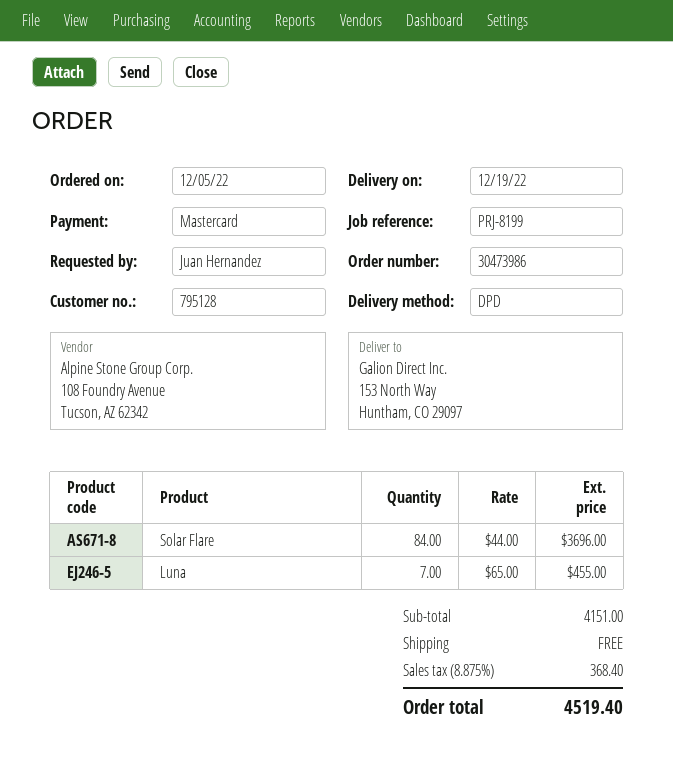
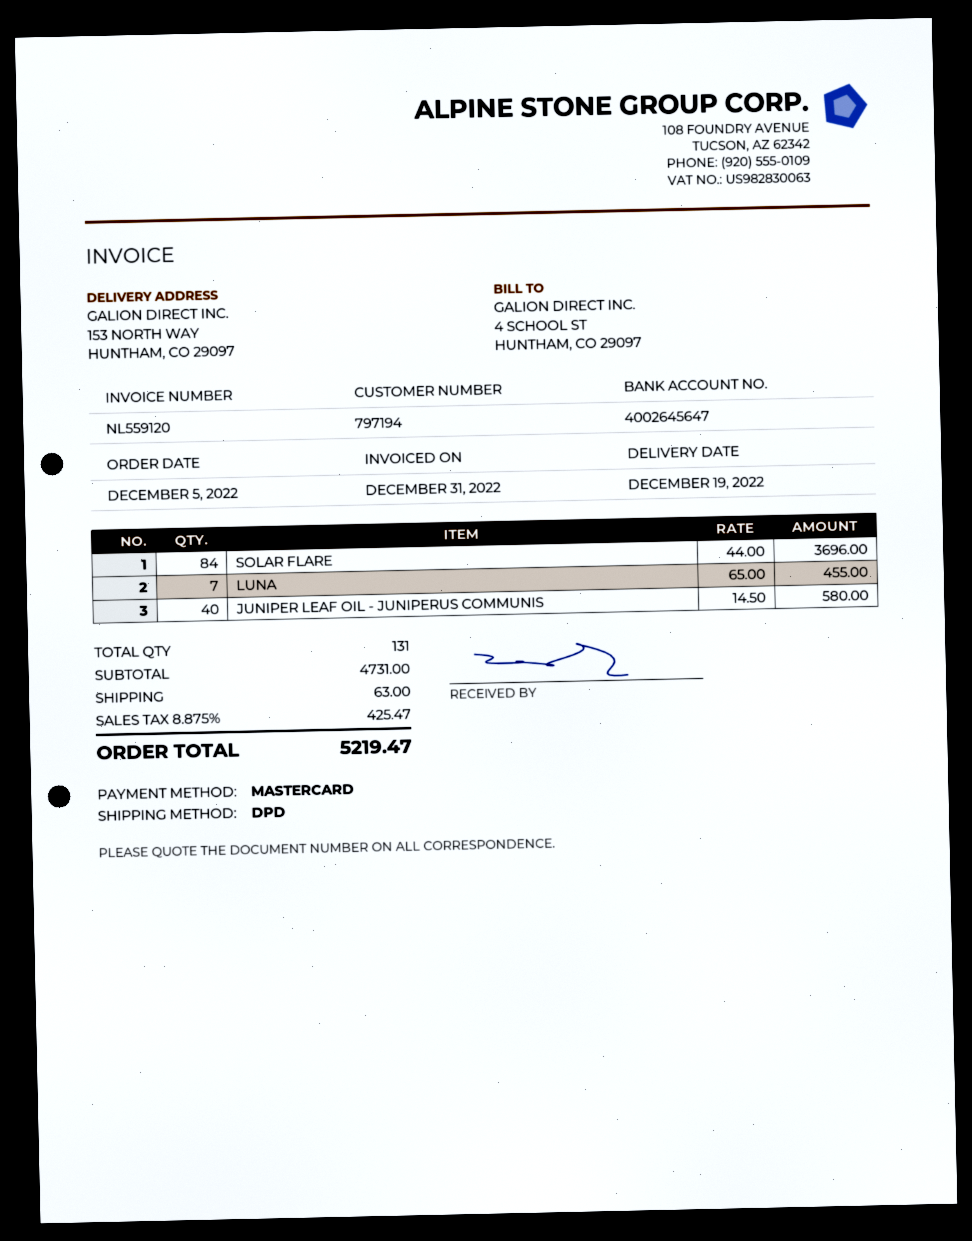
customer number: 795128 -> 797194
JUNIPER LEAF OIL - JUNIPERUS COMMUNIS: none -> 40 x 14.50 = 580.00
subtotal: 4151.00 -> 4731.00
shipping: 0.00 -> 63.00
tax: 8.875% = 368.40 -> 8.875% = 425.47
total: 4519.40 -> 5219.47

